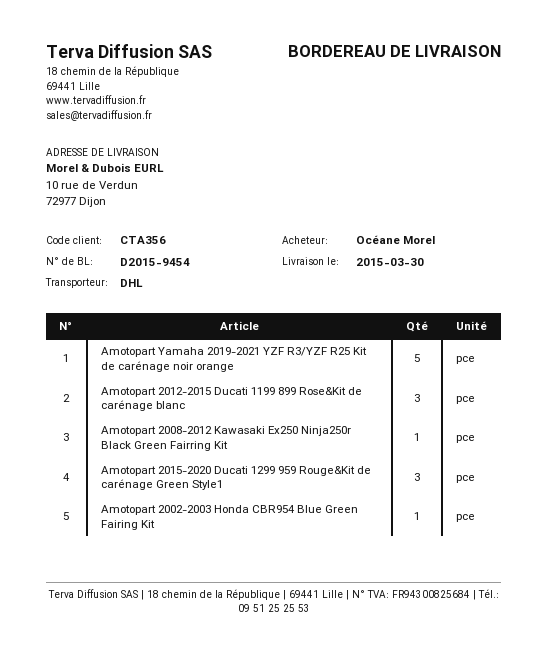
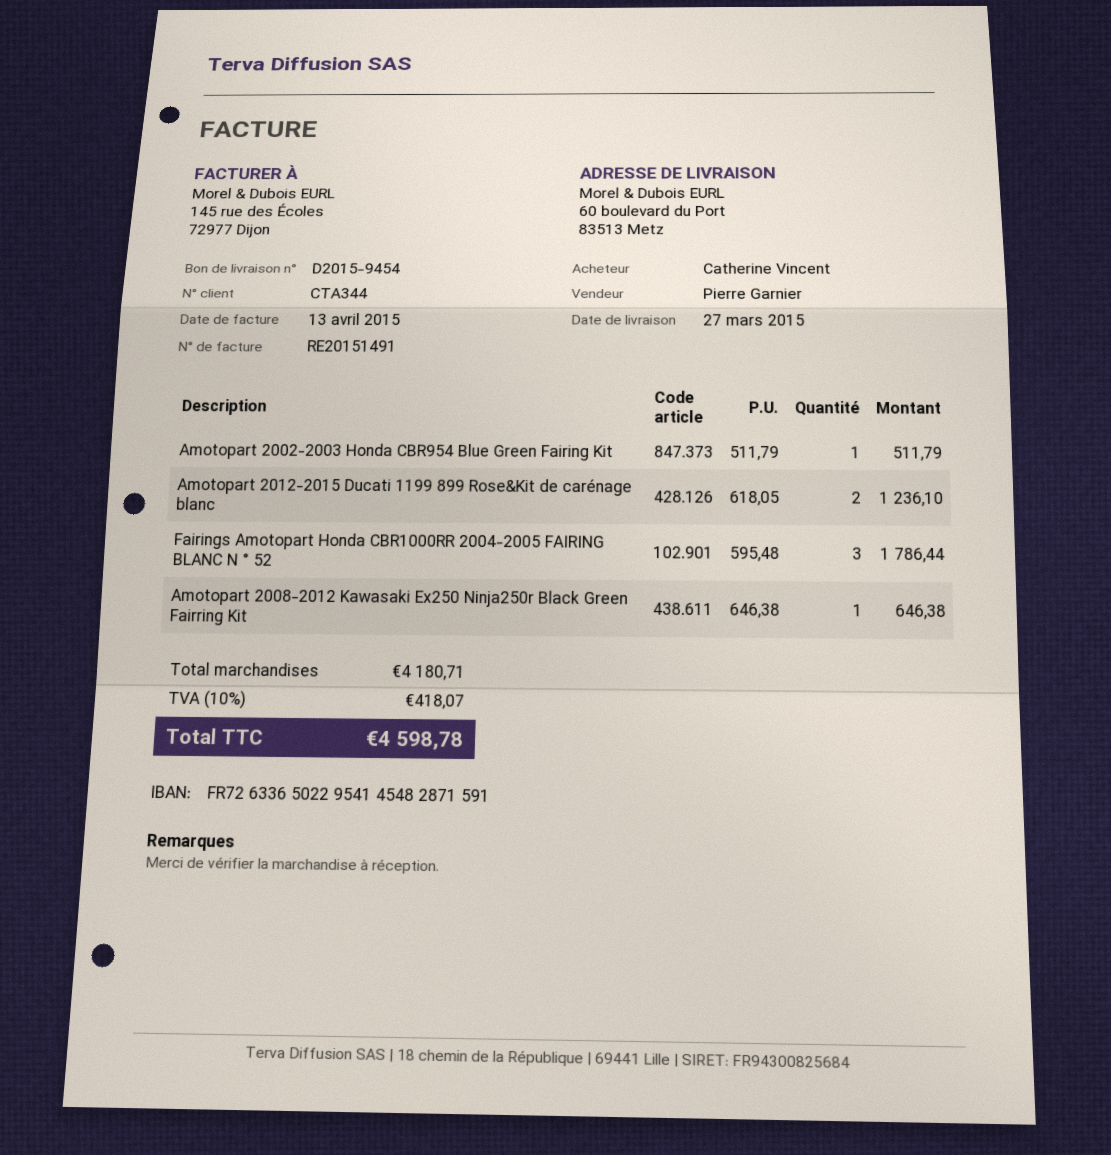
delivery date: 2015-03-30 -> 2015-03-27
customer number: CTA356 -> CTA344
ordered by: Océane Morel -> Catherine Vincent
ship to: 10 rue de Verdun, 72977 Dijon -> 60 boulevard du Port, 83513 Metz
Amotopart Yamaha 2019-2021 YZF R3/YZF R25 Kit de carénage noir orange: 5 -> none
Amotopart 2012-2015 Ducati 1199 899 Rose&Kit de carénage blanc: 3 -> 2
Amotopart 2015-2020 Ducati 1299 959 Rouge&Kit de carénage Green Style1: 3 -> none
Fairings Amotopart Honda CBR1000RR 2004-2005 FAIRING BLANC N ° 52: none -> 3

